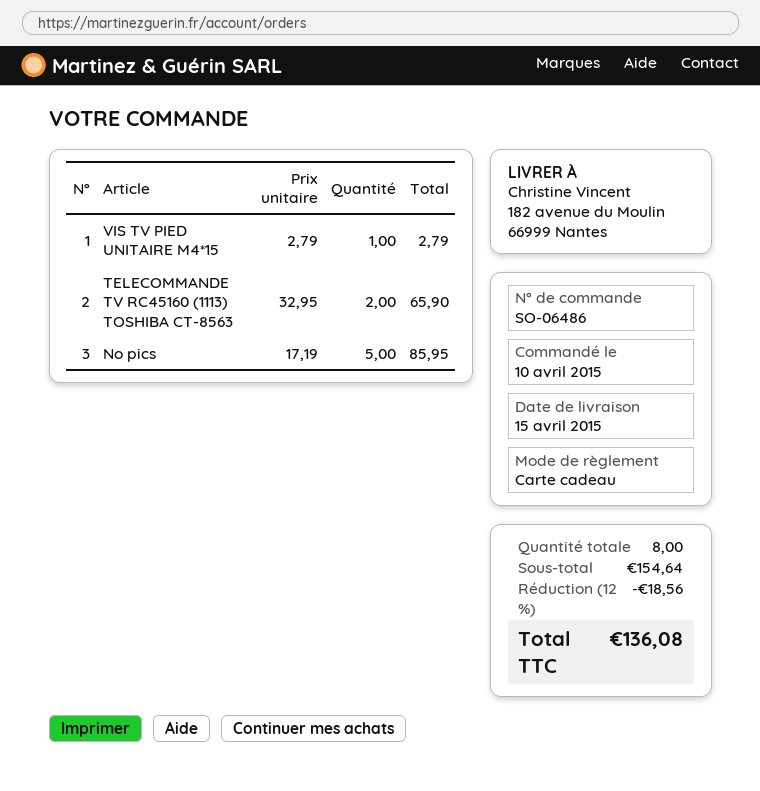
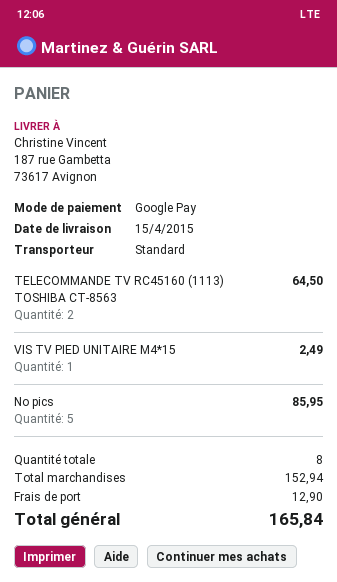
payment method: gift card -> Google Pay
ship to: 182 avenue du Moulin, 66999 Nantes -> 187 rue Gambetta, 73617 Avignon
VIS TV PIED UNITAIRE M4*15: 1 for 2.79 -> 1 for 2.49
TELECOMMANDE TV RC45160 (1113) TOSHIBA CT-8563: 2 for 65.90 -> 2 for 64.50
subtotal: 154.64 -> 152.94
discount: 12% = 18.56 -> none
shipping: none -> 12.90
total: 136.08 -> 165.84

